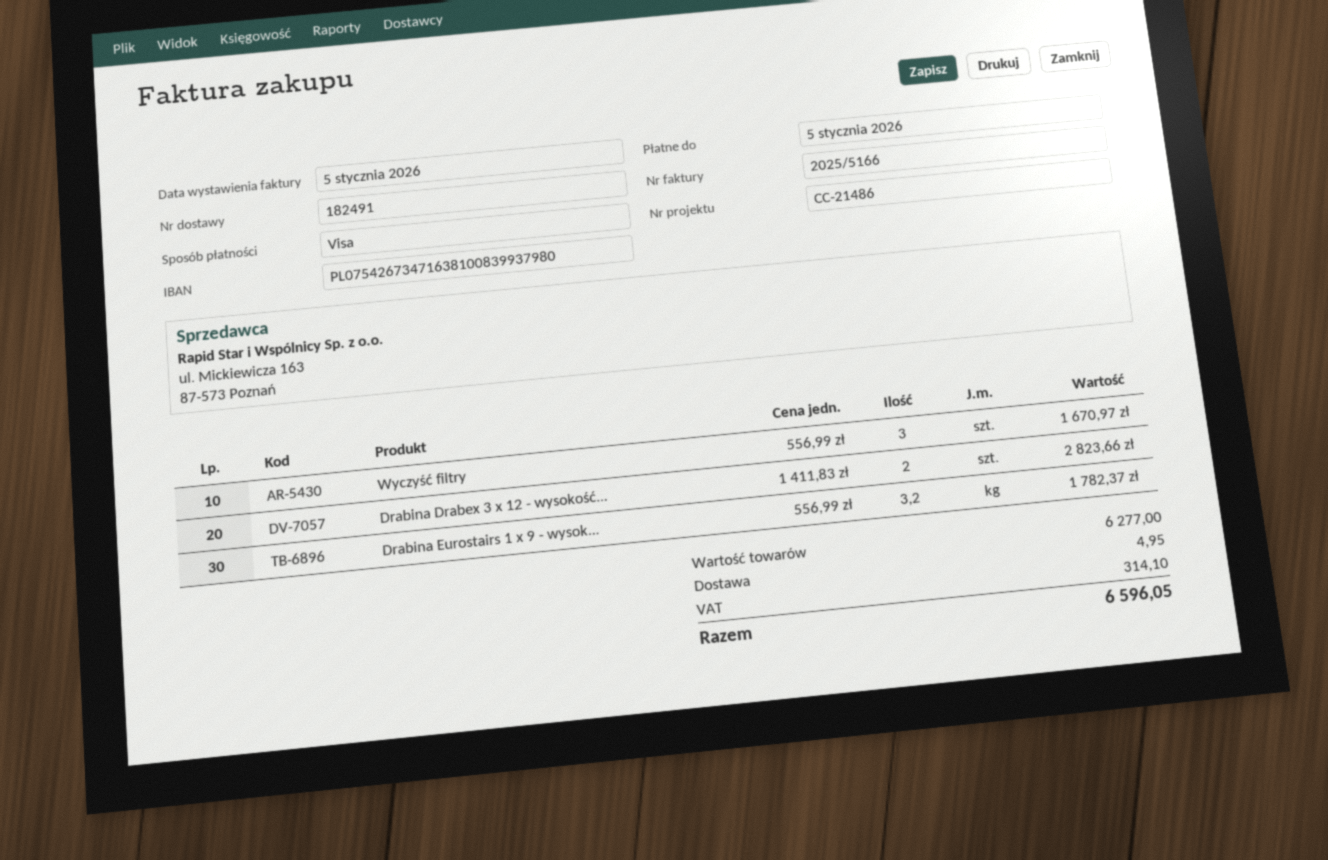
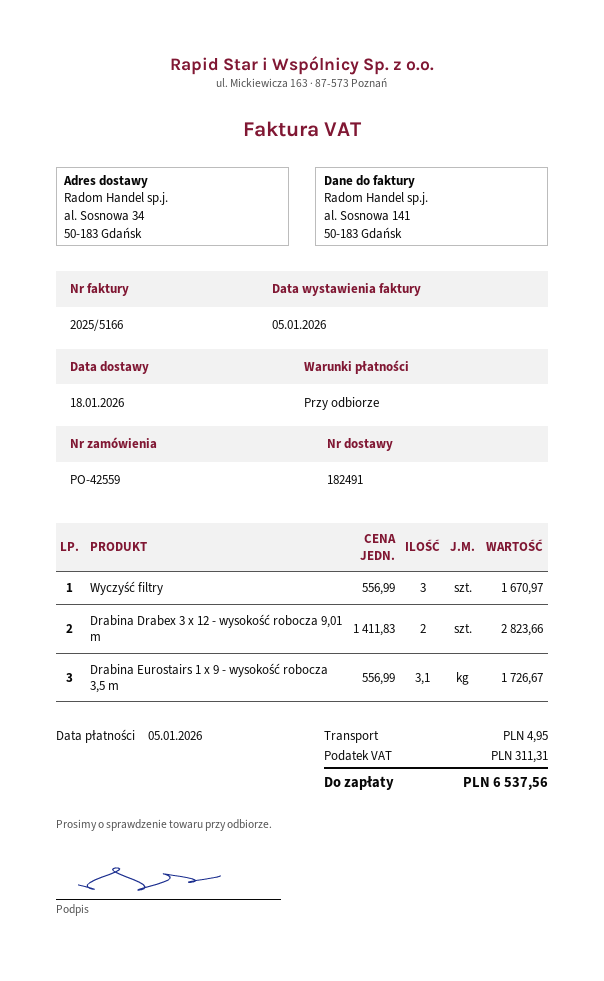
Drabina Eurostairs 1 x 9 - wysok...: 3.2 x 556.99 = 1782.37 -> 3.1 x 556.99 = 1726.67
tax: 314.10 -> 311.31
total: 6596.05 -> 6537.56

